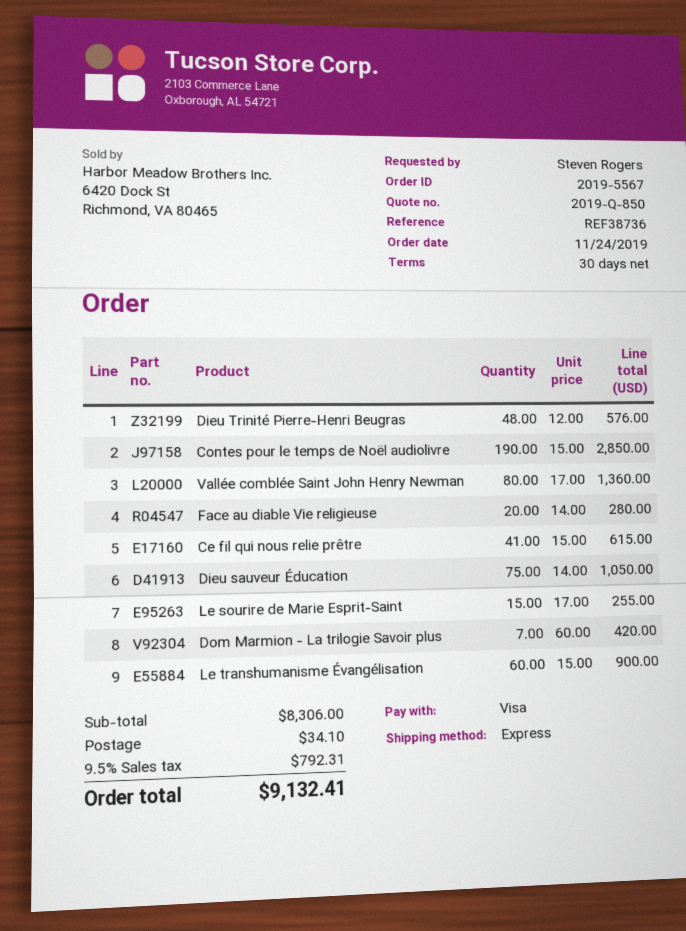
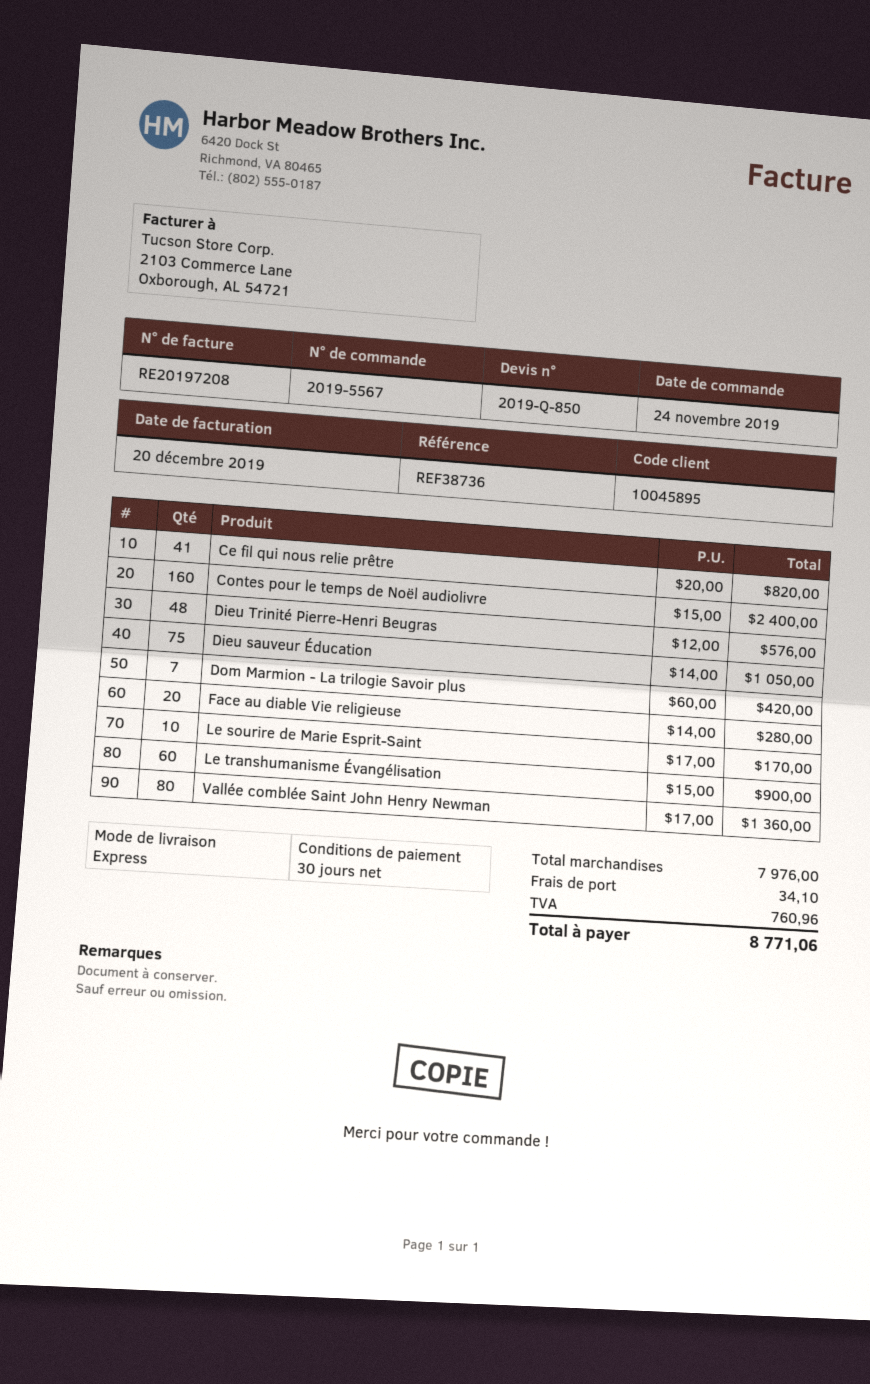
Contes pour le temps de Noël audiolivre: 190 x 15.00 = 2850.00 -> 160 x 15.00 = 2400.00
Ce fil qui nous relie prêtre: 41 x 15.00 = 615.00 -> 41 x 20.00 = 820.00
Le sourire de Marie Esprit-Saint: 15 x 17.00 = 255.00 -> 10 x 17.00 = 170.00
subtotal: 8306.00 -> 7976.00
tax: 792.31 -> 760.96
total: 9132.41 -> 8771.06

